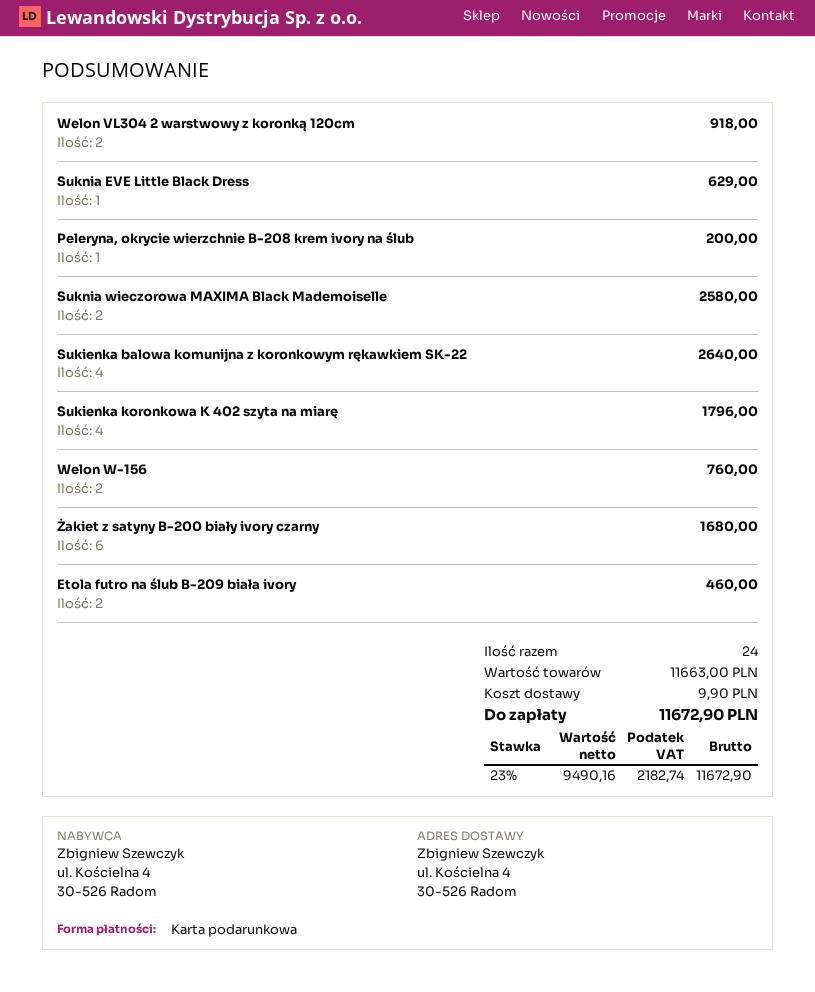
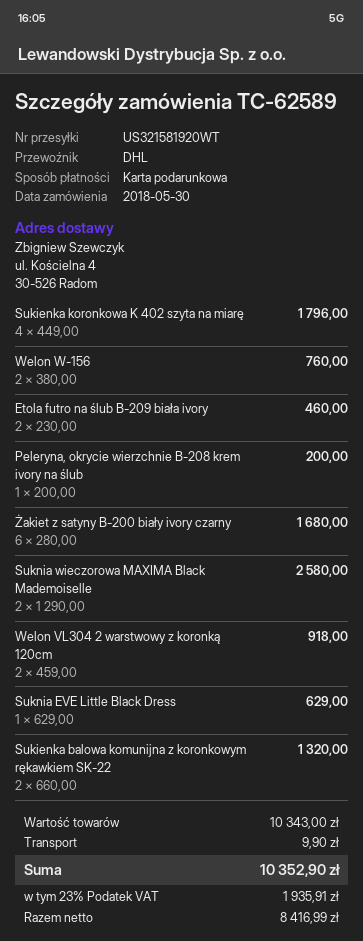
Sukienka balowa komunijna z koronkowym rękawkiem SK-22: 4 for 2640.00 -> 2 for 1320.00
subtotal: 11663.00 -> 10343.00
net: 9490.16 -> 8416.99
tax: 23% = 2182.74 -> 23% = 1935.91
total: 11672.90 -> 10352.90

